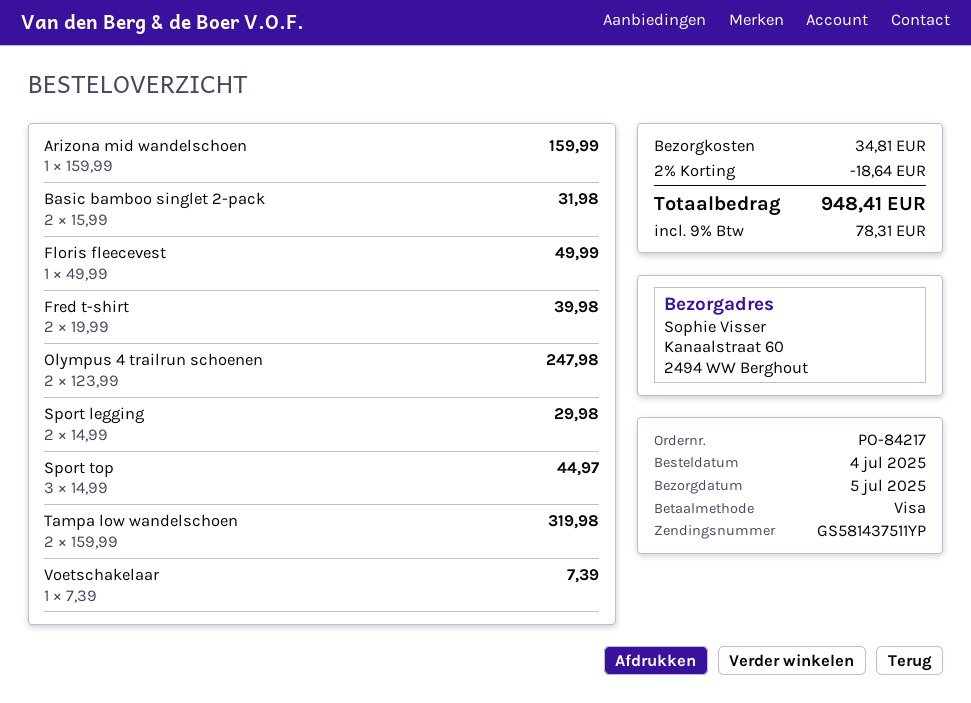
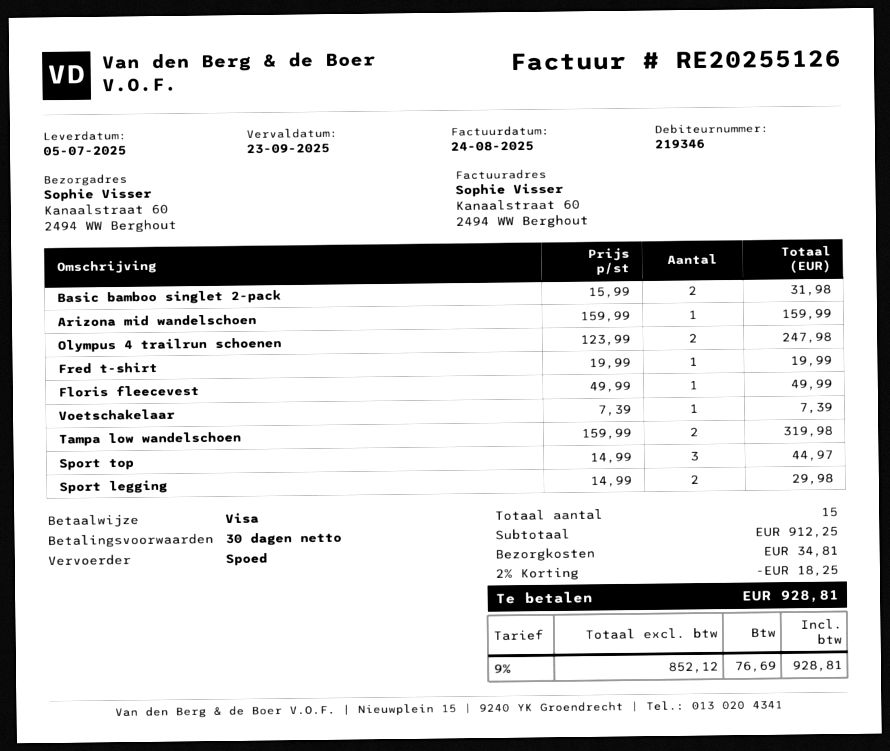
Fred t-shirt: 2 x 19.99 = 39.98 -> 1 x 19.99 = 19.99
discount: 2% = 18.64 -> 2% = 18.25
tax: 9% = 78.31 -> 9% = 76.69
total: 948.41 -> 928.81

